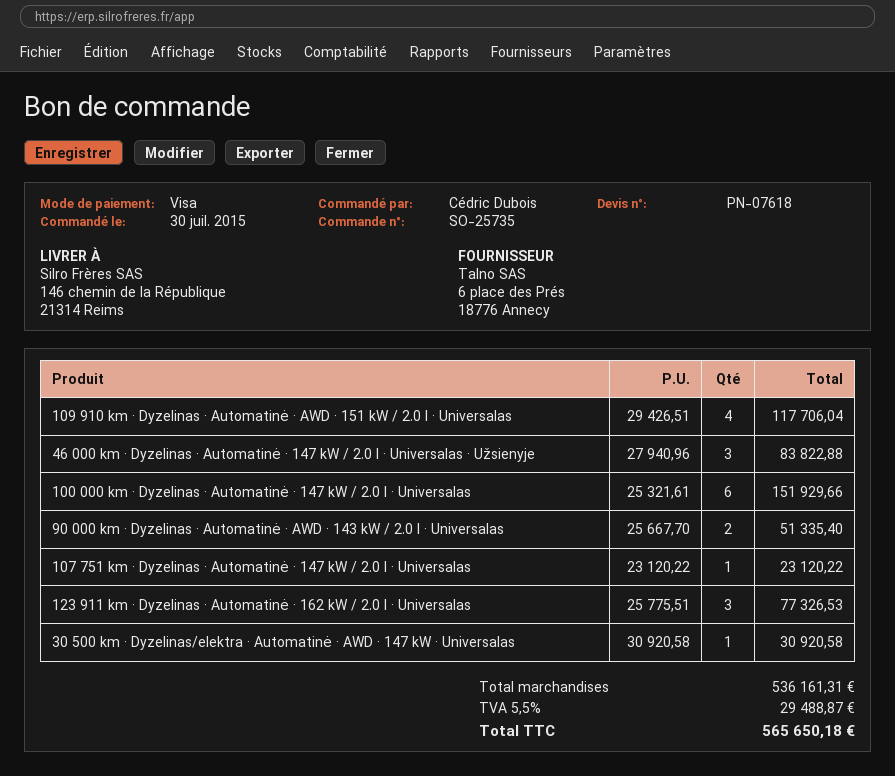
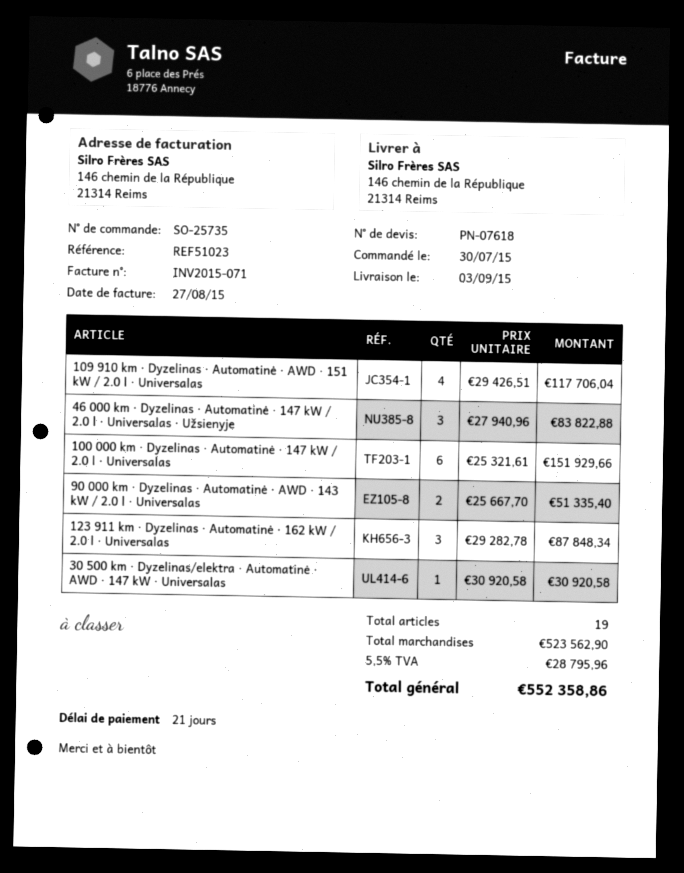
107 751 km · Dyzelinas · Automatinė · 147 kW / 2.0 l · Universalas: 1 x 23120.22 = 23120.22 -> none
123 911 km · Dyzelinas · Automatinė · 162 kW / 2.0 l · Universalas: 3 x 25775.51 = 77326.53 -> 3 x 29282.78 = 87848.34
subtotal: 536161.31 -> 523562.90
tax: 5.5% = 29488.87 -> 5.5% = 28795.96
total: 565650.18 -> 552358.86

